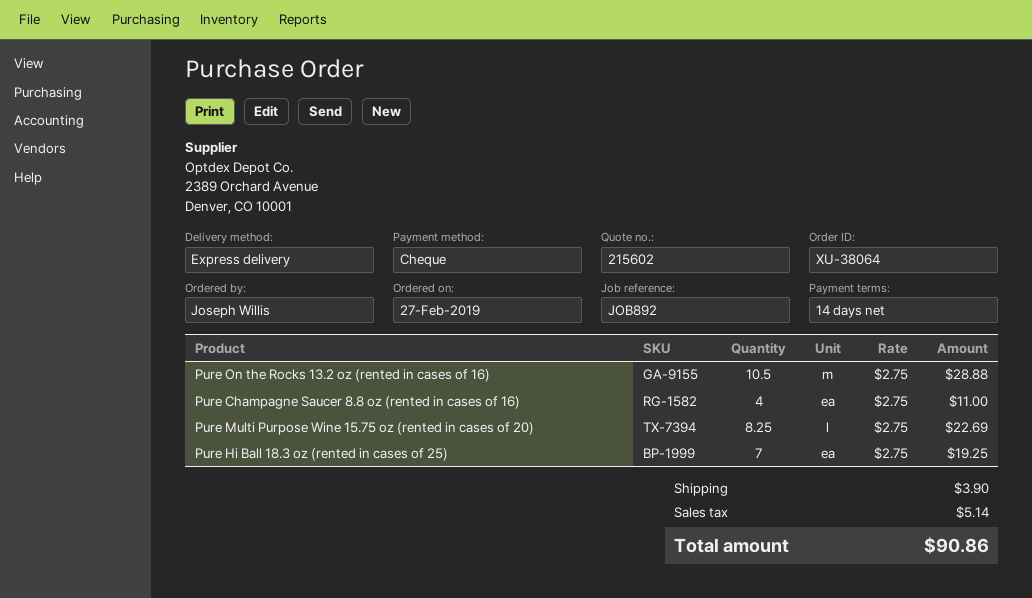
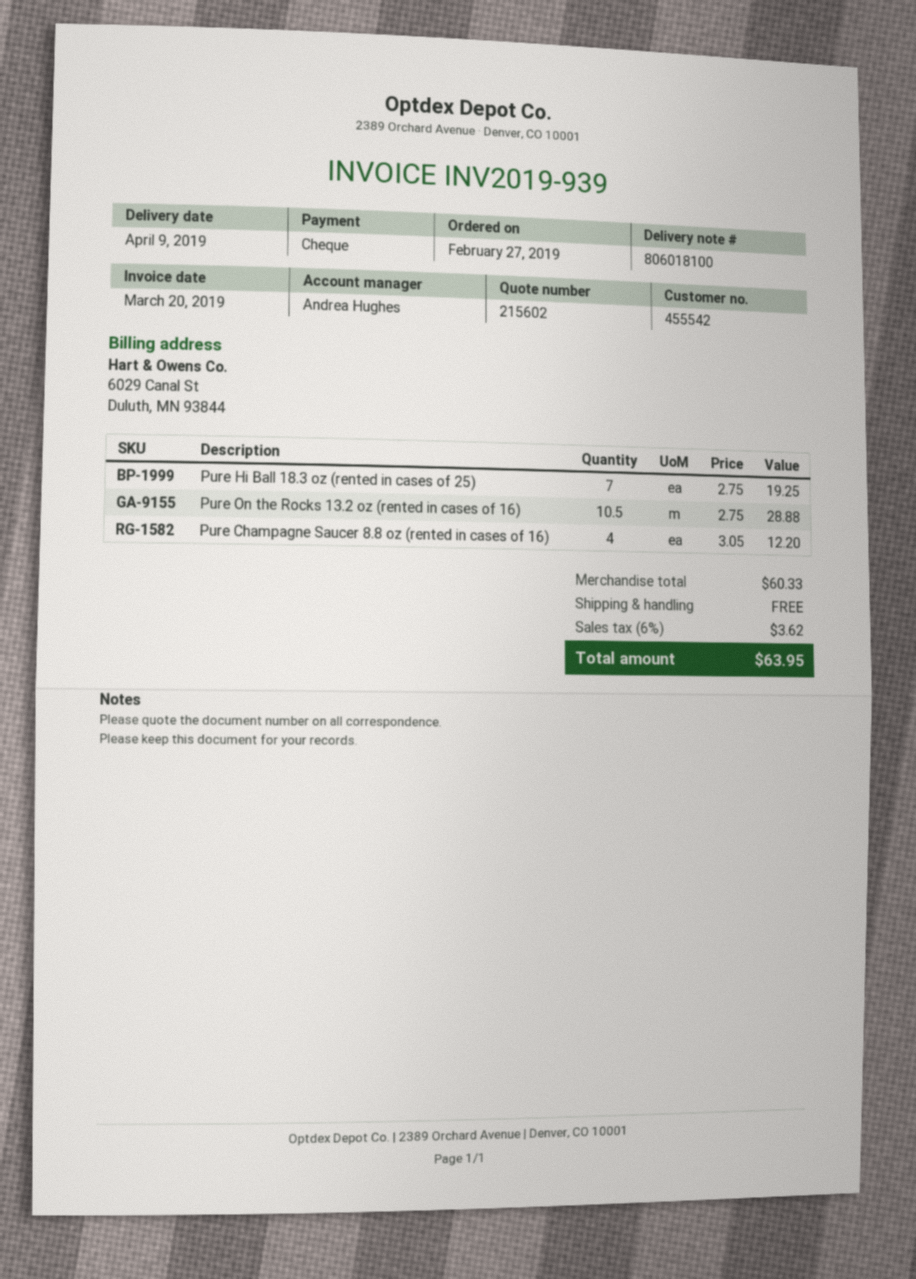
Pure Champagne Saucer 8.8 oz (rented in cases of 16): 4 x 2.75 = 11.00 -> 4 x 3.05 = 12.20
Pure Multi Purpose Wine 15.75 oz (rented in cases of 20): 8.25 x 2.75 = 22.69 -> none
shipping: 3.90 -> 0.00
tax: 5.14 -> 3.62
total: 90.86 -> 63.95

